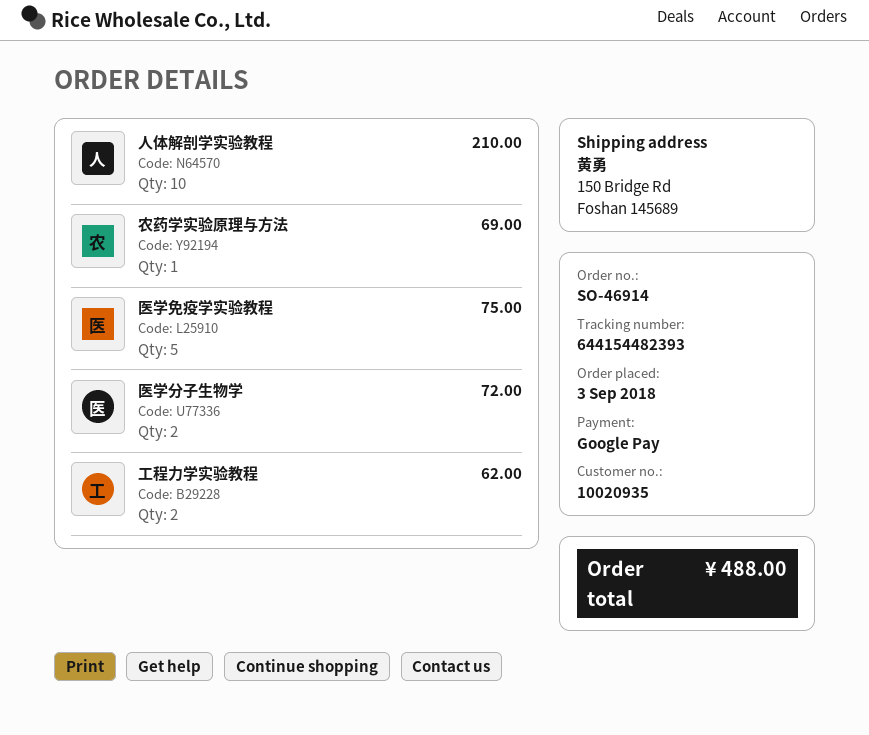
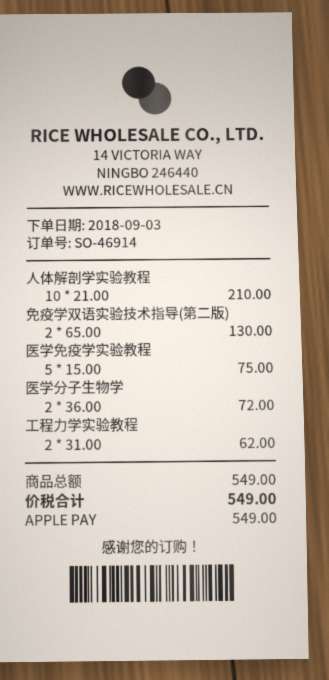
payment method: Google Pay -> Apple Pay
农药学实验原理与方法: 1 for 69.00 -> none
免疫学双语实验技术指导(第二版): none -> 2 for 130.00
total: 488.00 -> 549.00

